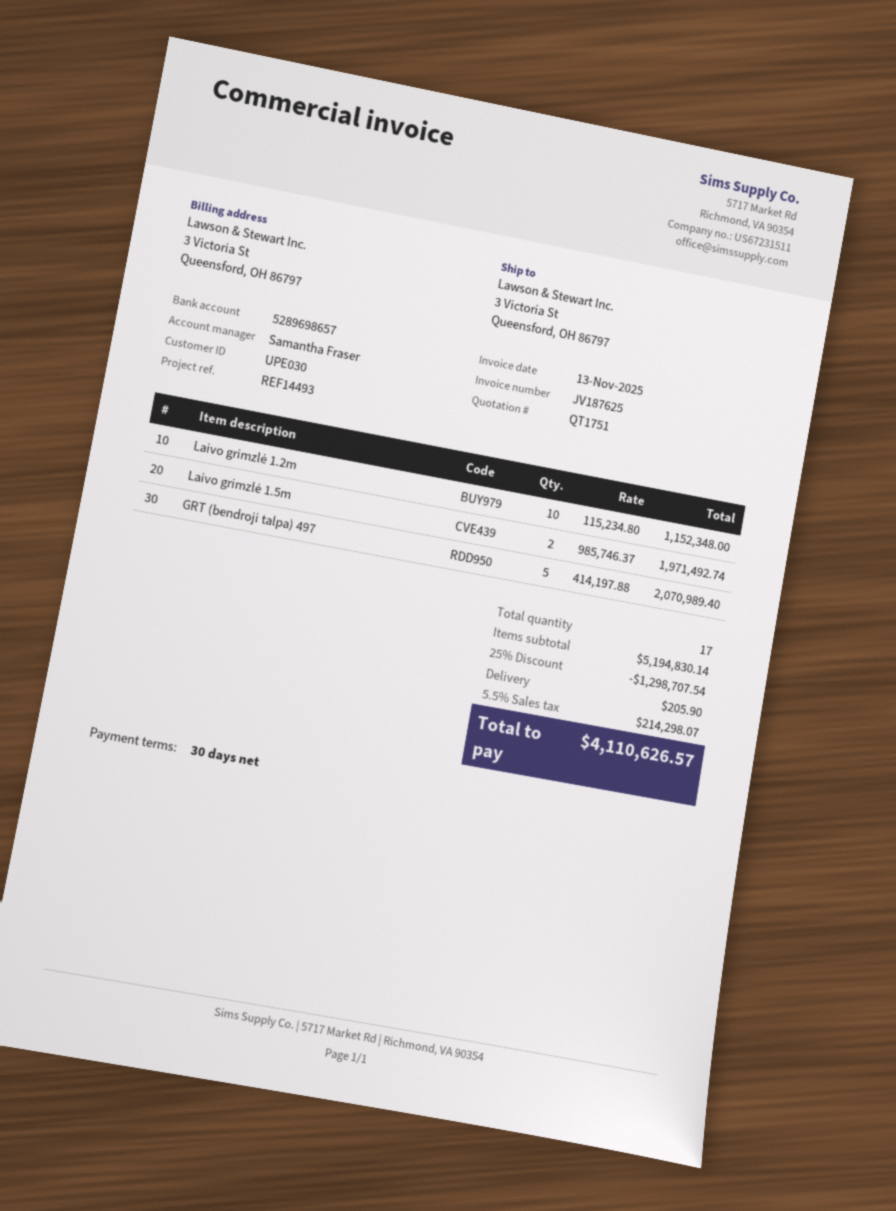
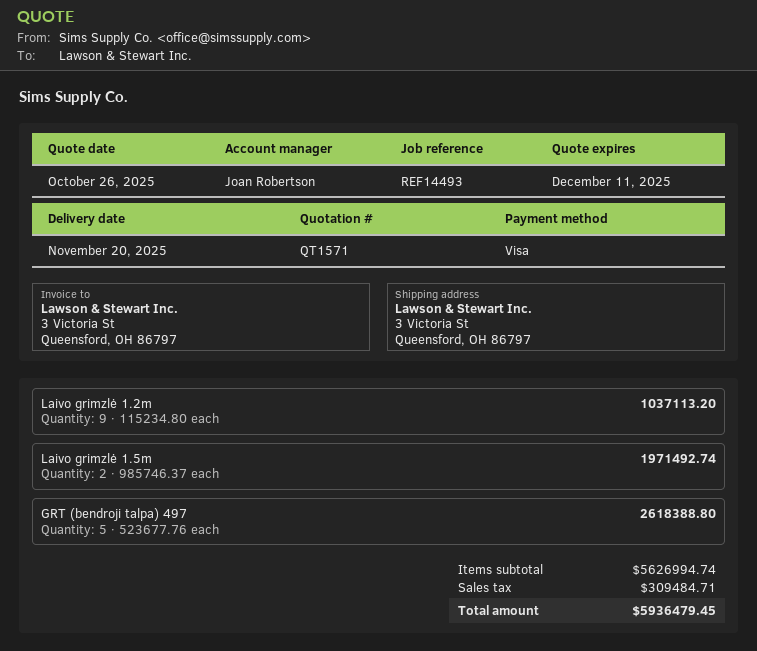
quote number: QT1751 -> QT1571
sales rep: Samantha Fraser -> Joan Robertson
Laivo grimzlė 1.2m: 10 x 115234.80 = 1152348.00 -> 9 x 115234.80 = 1037113.20
GRT (bendroji talpa) 497: 5 x 414197.88 = 2070989.40 -> 5 x 523677.76 = 2618388.80
subtotal: 5194830.14 -> 5626994.74
discount: 25% = 1298707.54 -> none
shipping: 205.90 -> none
tax: 214298.07 -> 309484.71
total: 4110626.57 -> 5936479.45

